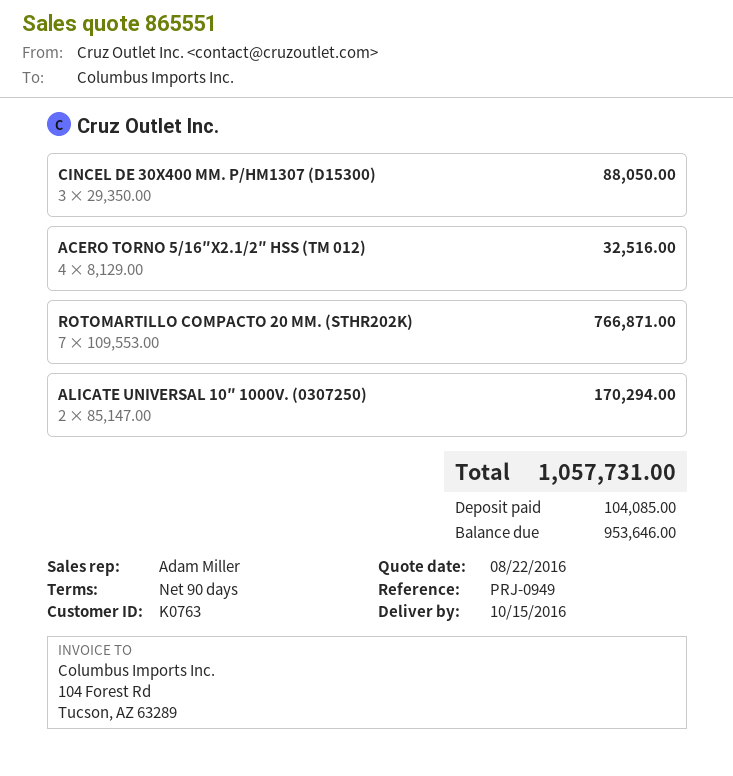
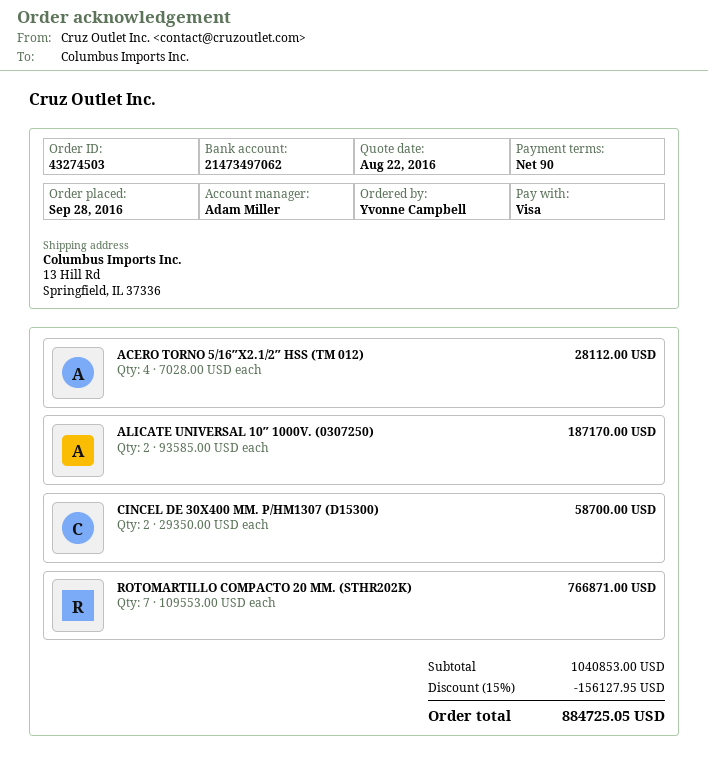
CINCEL DE 30X400 MM. P/HM1307 (D15300): 3 x 29350.00 = 88050.00 -> 2 x 29350.00 = 58700.00
ACERO TORNO 5/16″X2.1/2″ HSS (TM 012): 4 x 8129.00 = 32516.00 -> 4 x 7028.00 = 28112.00
ALICATE UNIVERSAL 10″ 1000V. (0307250): 2 x 85147.00 = 170294.00 -> 2 x 93585.00 = 187170.00
discount: none -> 15% = 156127.95
total: 1057731.00 -> 884725.05

